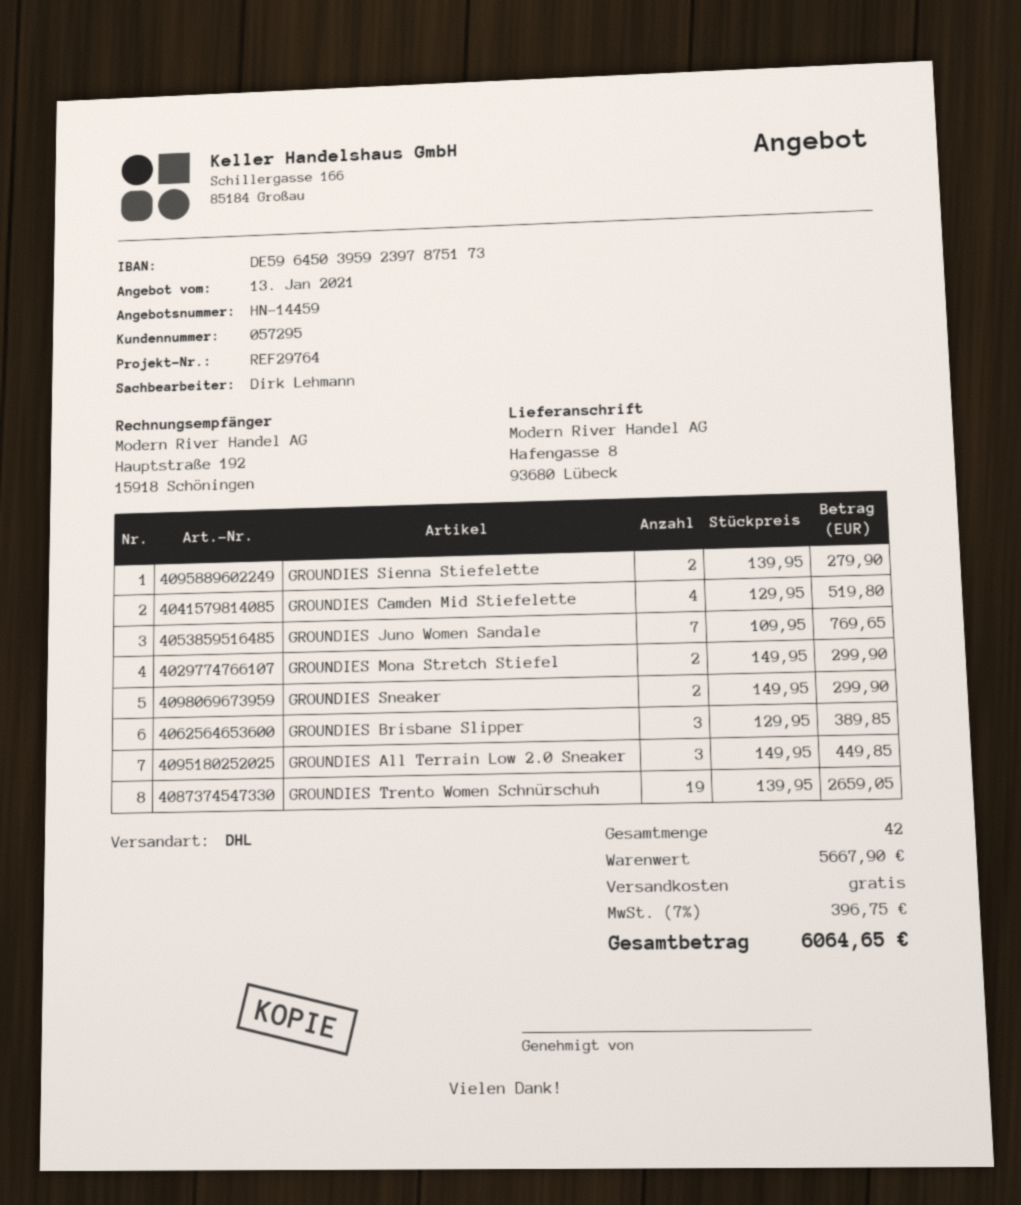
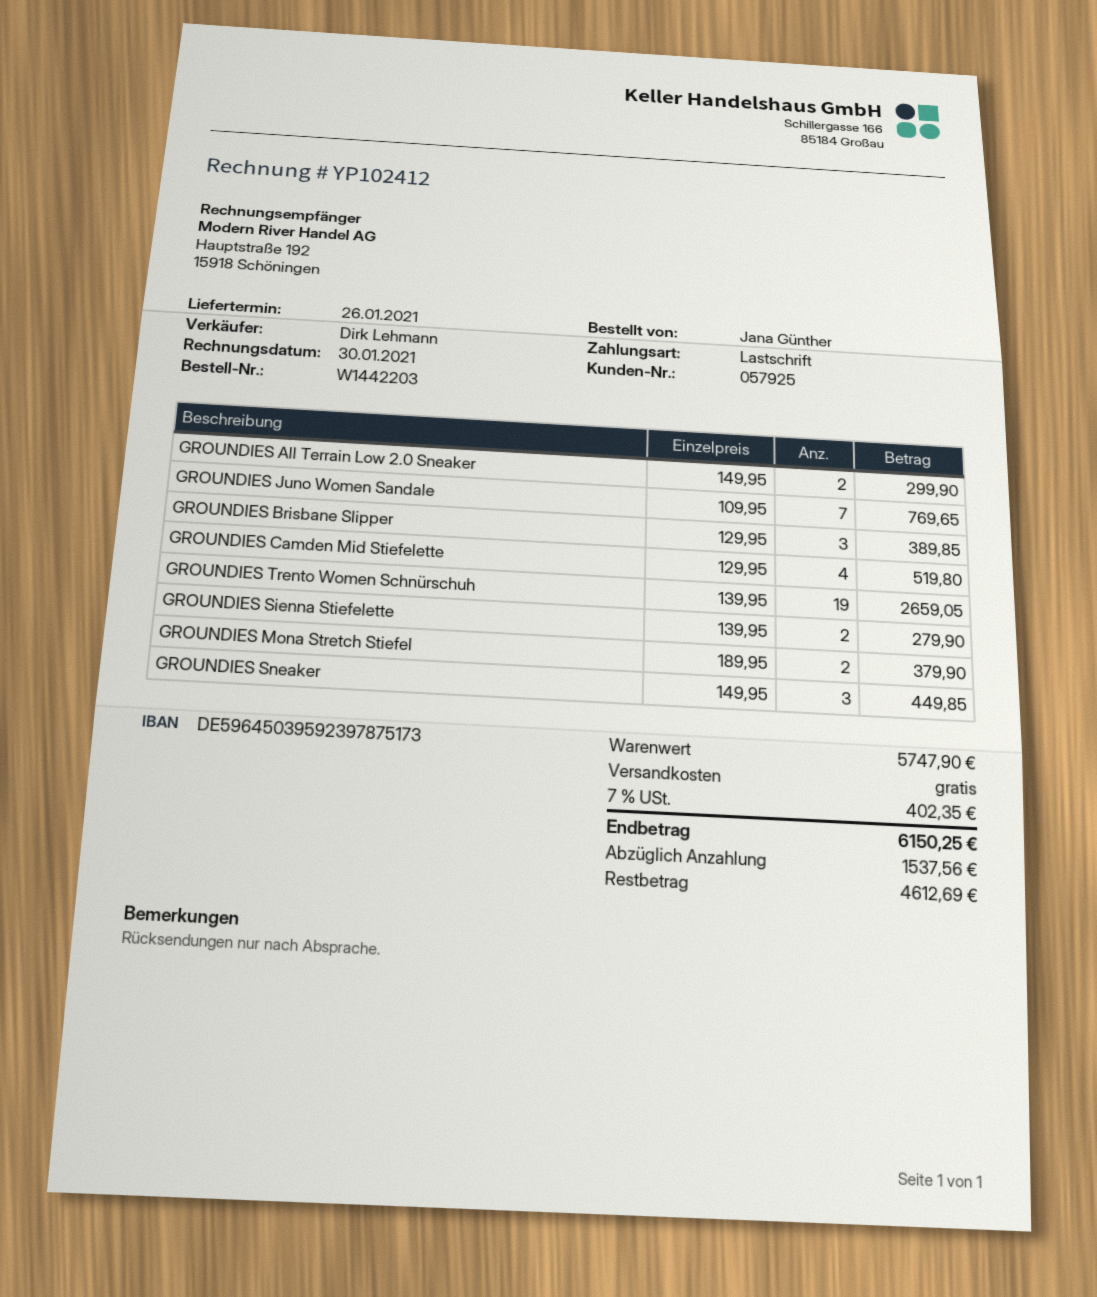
customer number: 057295 -> 057925
GROUNDIES Mona Stretch Stiefel: 2 x 149.95 = 299.90 -> 2 x 189.95 = 379.90
GROUNDIES Sneaker: 2 x 149.95 = 299.90 -> 3 x 149.95 = 449.85
GROUNDIES All Terrain Low 2.0 Sneaker: 3 x 149.95 = 449.85 -> 2 x 149.95 = 299.90
subtotal: 5667.90 -> 5747.90
tax: 7% = 396.75 -> 7% = 402.35
total: 6064.65 -> 6150.25

